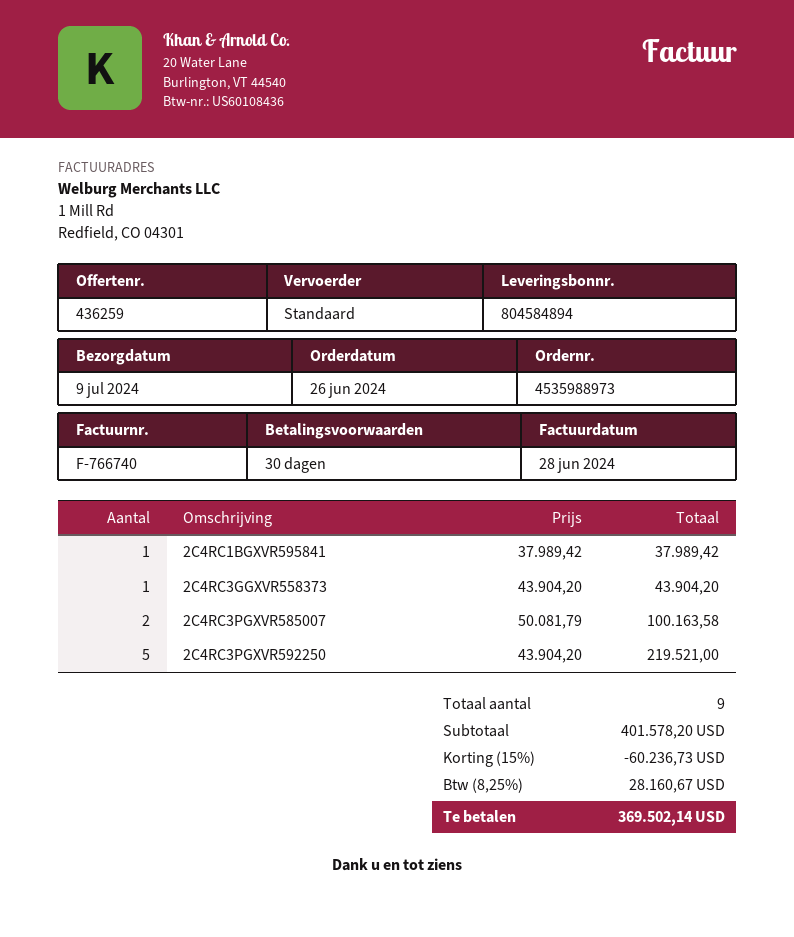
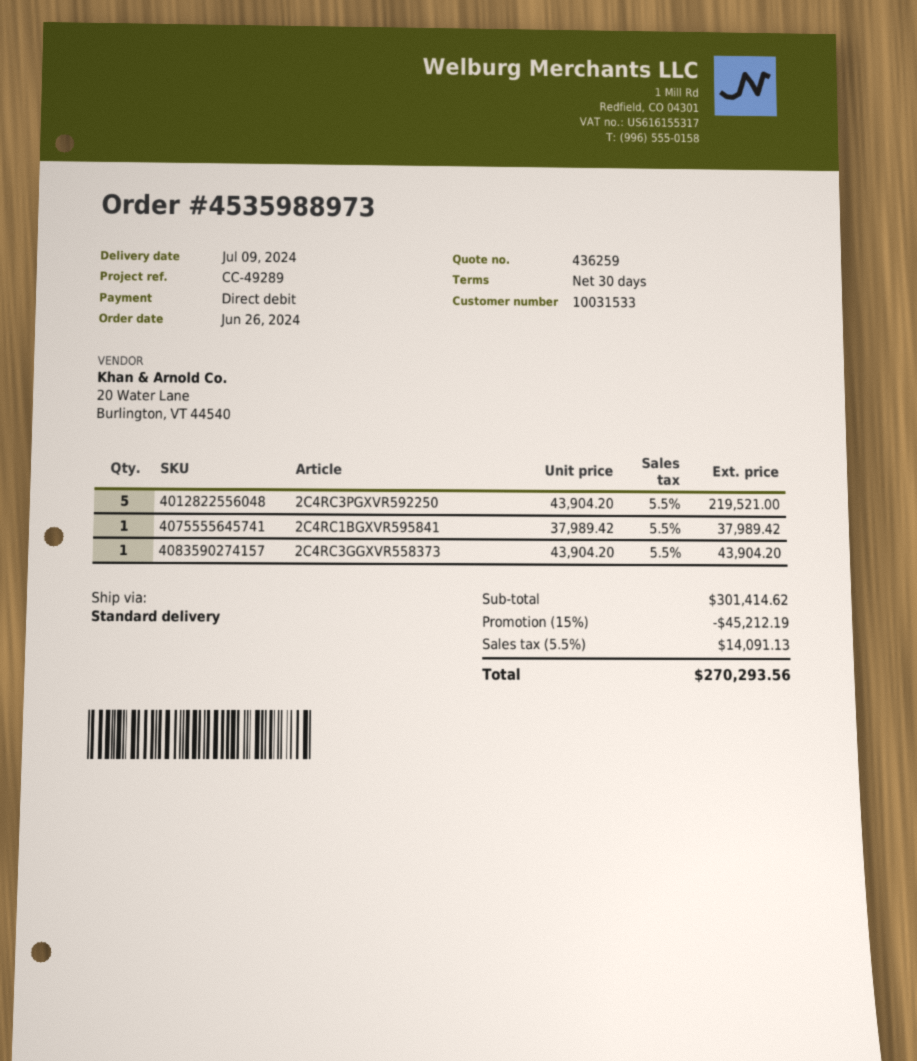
2C4RC3PGXVR585007: 2 x 50081.79 = 100163.58 -> none
subtotal: 401578.20 -> 301414.62
discount: 15% = 60236.73 -> 15% = 45212.19
tax: 8.25% = 28160.67 -> 5.5% = 14091.13
total: 369502.14 -> 270293.56

